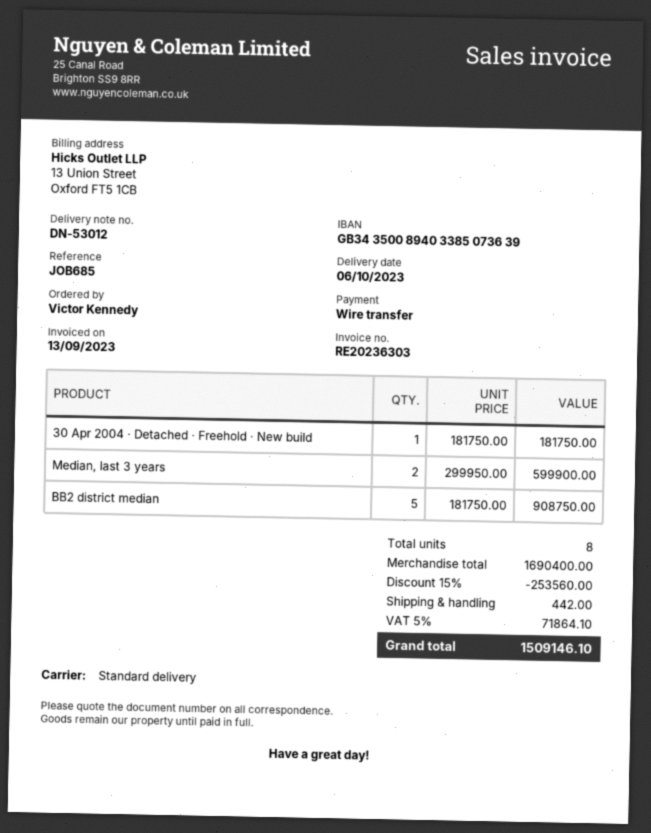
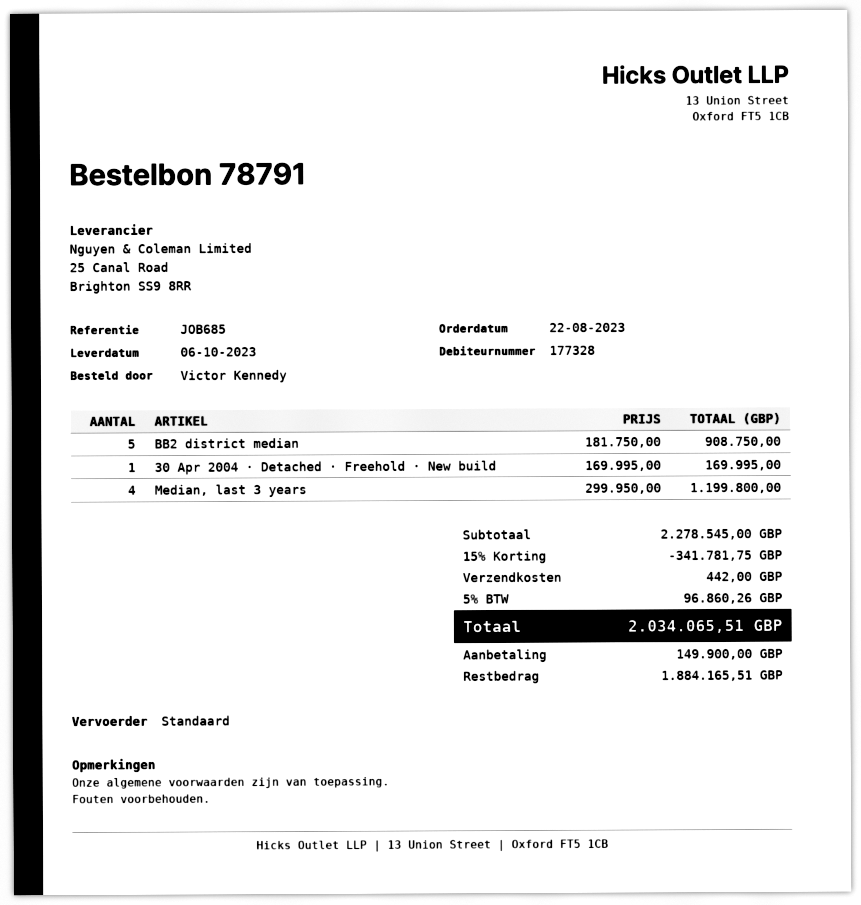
30 Apr 2004 · Detached · Freehold · New build: 1 x 181750.00 = 181750.00 -> 1 x 169995.00 = 169995.00
Median, last 3 years: 2 x 299950.00 = 599900.00 -> 4 x 299950.00 = 1199800.00
subtotal: 1690400.00 -> 2278545.00
discount: 15% = 253560.00 -> 15% = 341781.75
tax: 5% = 71864.10 -> 5% = 96860.26
total: 1509146.10 -> 2034065.51

